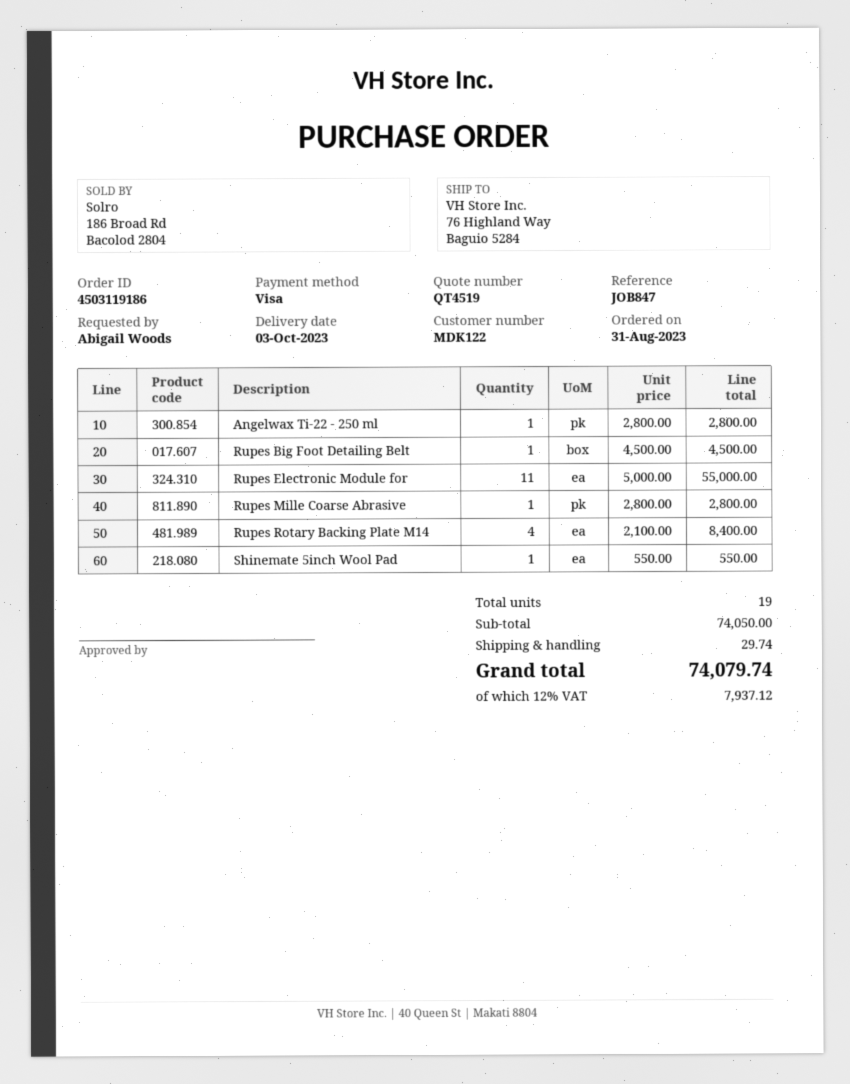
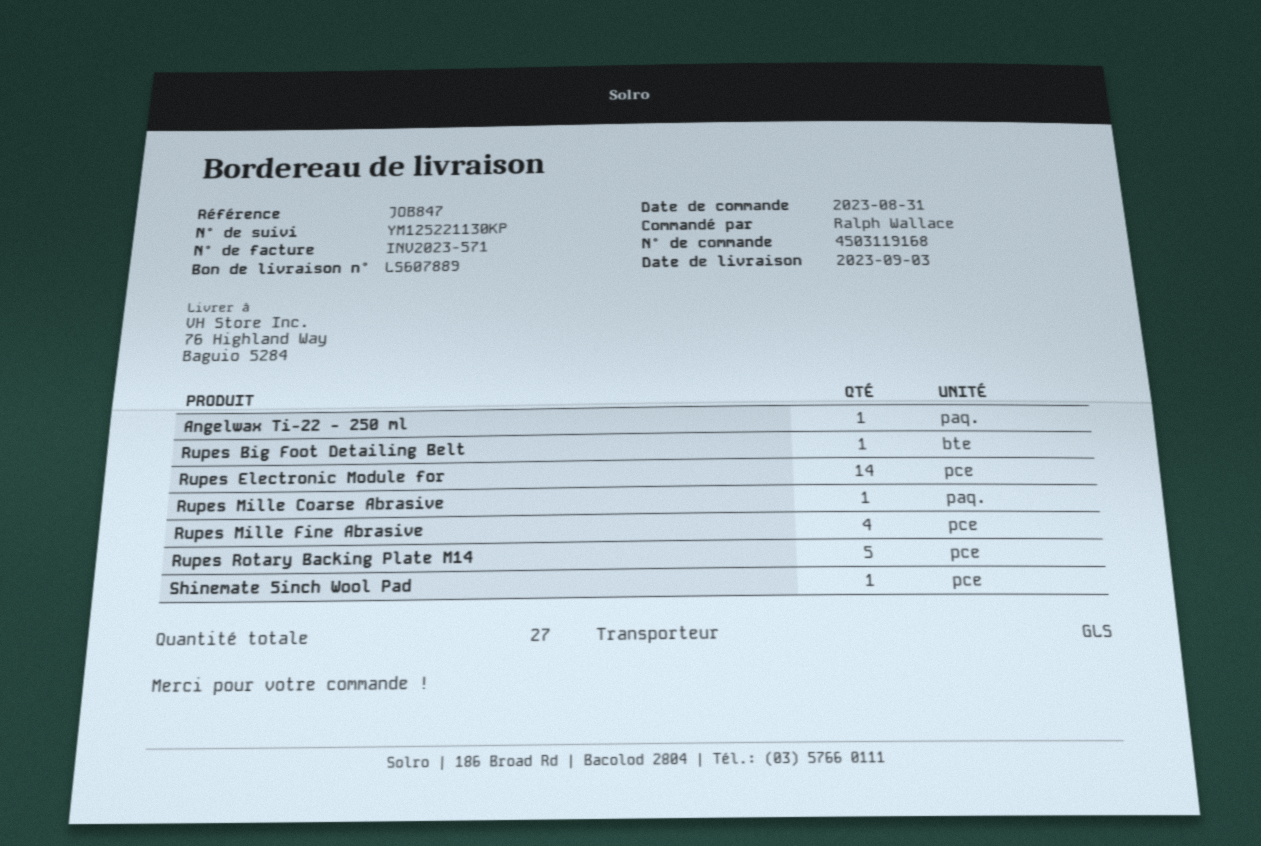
order number: 4503119186 -> 4503119168
delivery date: 2023-10-03 -> 2023-09-03
ordered by: Abigail Woods -> Ralph Wallace
Rupes Electronic Module for: 11 -> 14
Rupes Rotary Backing Plate M14: 4 -> 5
Rupes Mille Fine Abrasive: none -> 4
total quantity: 19 -> 27

